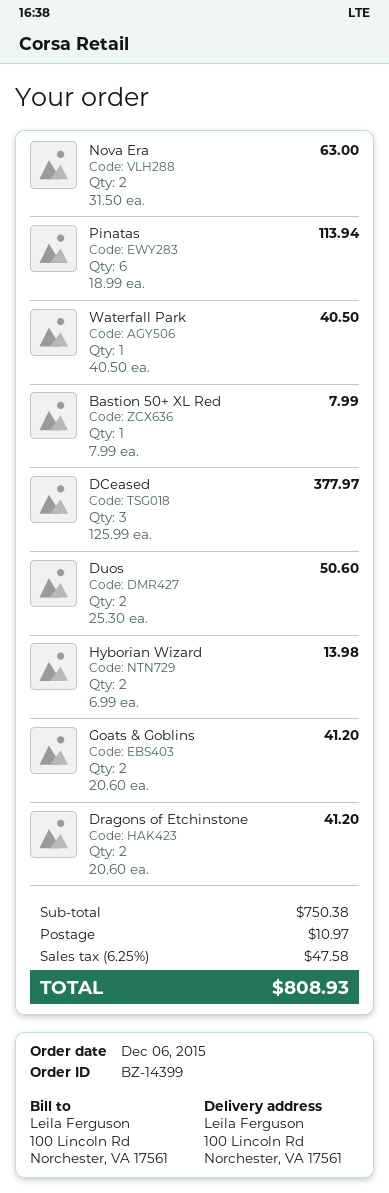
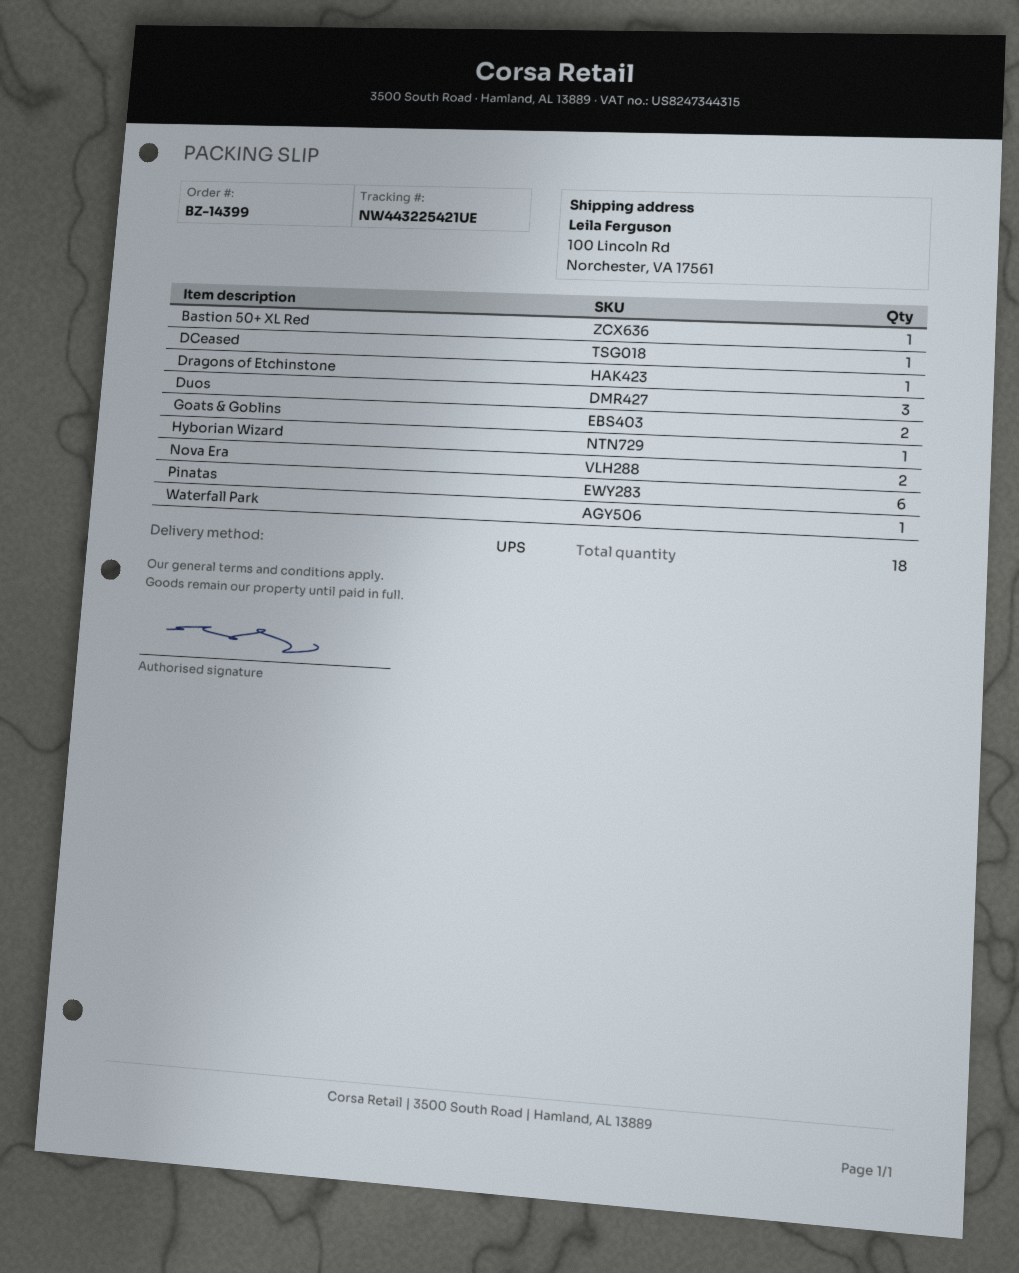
DCeased: 3 -> 1
Duos: 2 -> 3
Hyborian Wizard: 2 -> 1
Dragons of Etchinstone: 2 -> 1

